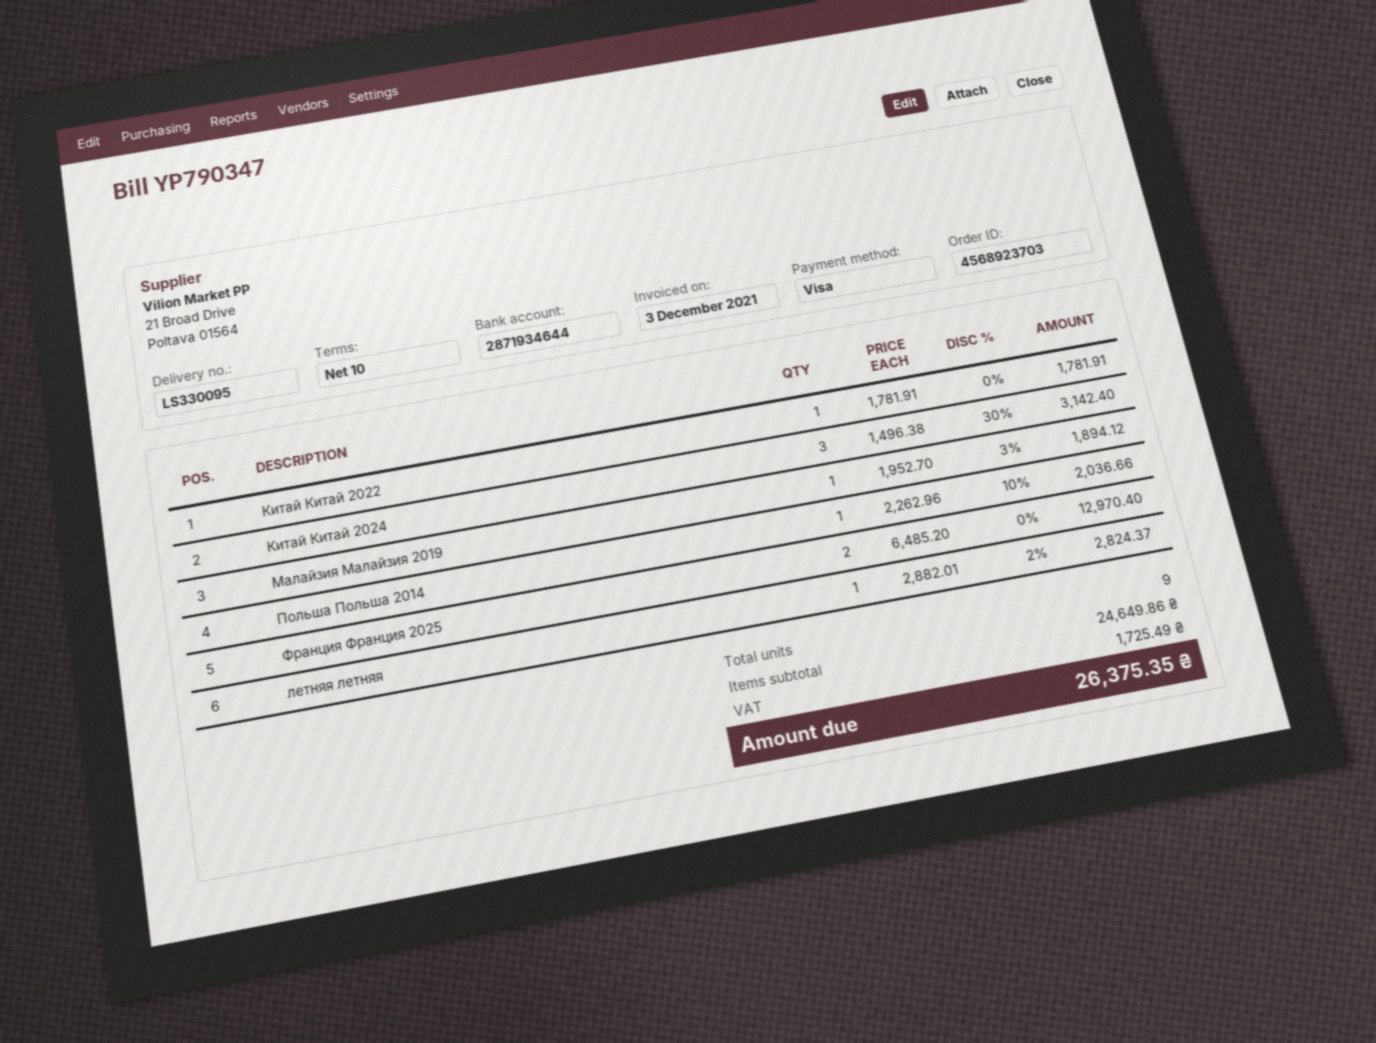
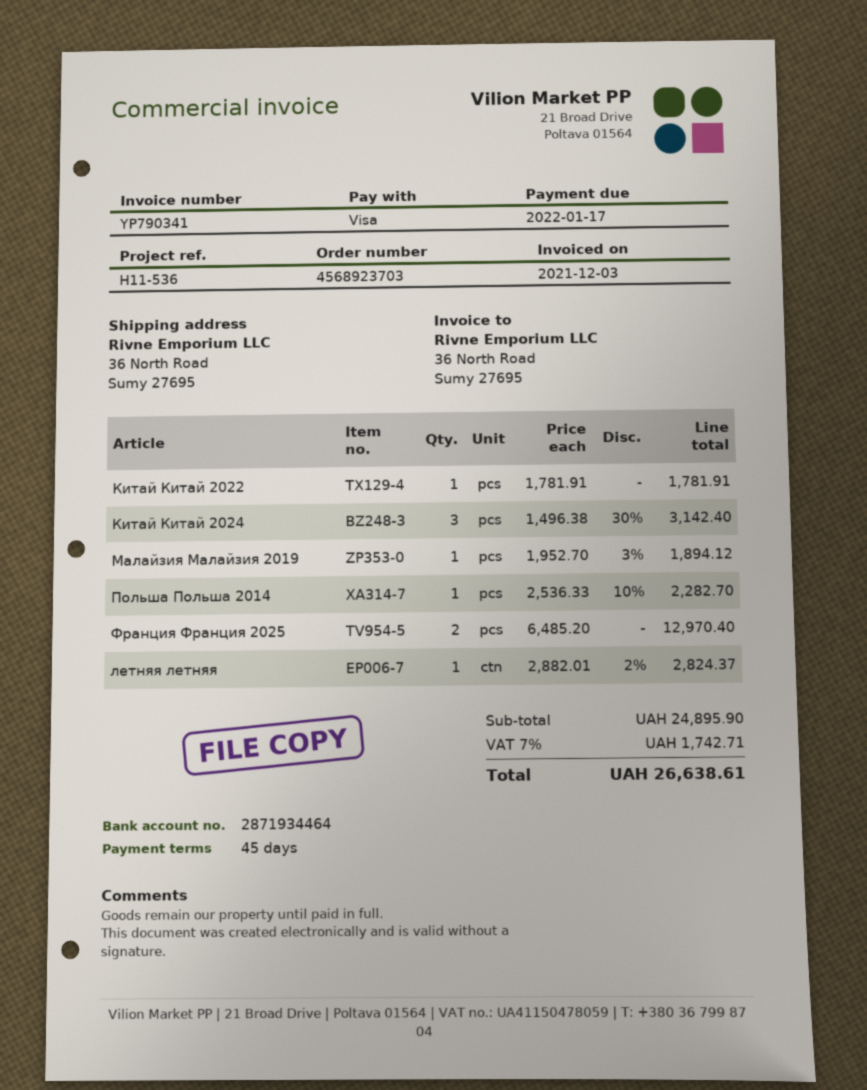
invoice number: YP790347 -> YP790341
payment terms: 10 days -> 45 days
bank account: 2871934644 -> 2871934464
Польша Польша 2014: 1 x 2262.96 - 10% = 2036.66 -> 1 x 2536.33 - 10% = 2282.70
subtotal: 24649.86 -> 24895.90
tax: 1725.49 -> 1742.71
total: 26375.35 -> 26638.61

